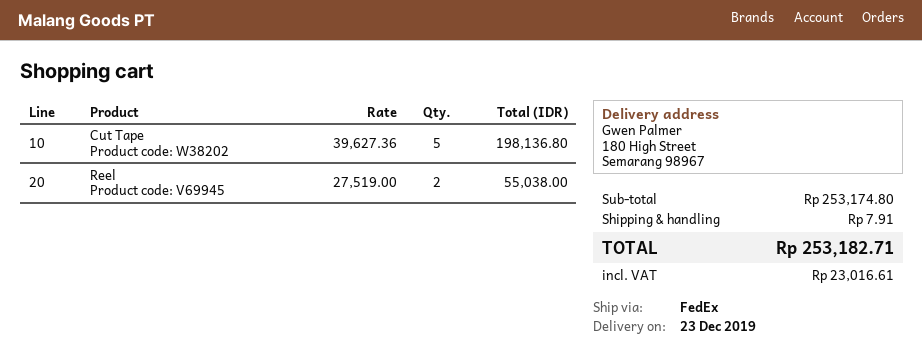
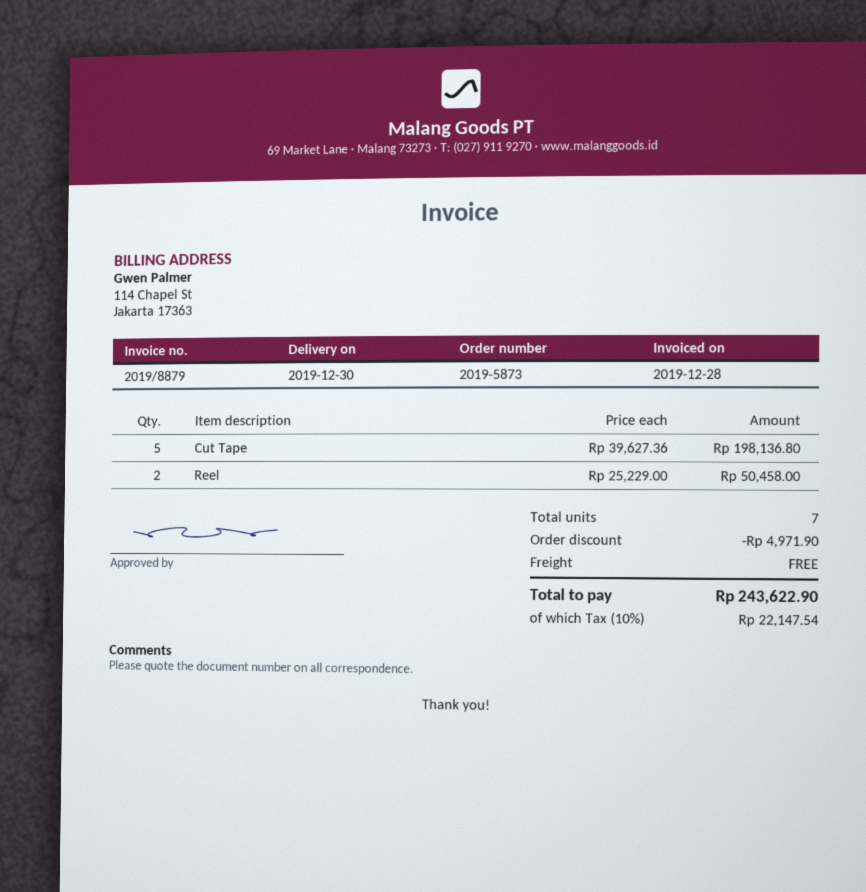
delivery date: 2019-12-23 -> 2019-12-30
Reel: 2 x 27519.00 = 55038.00 -> 2 x 25229.00 = 50458.00
discount: none -> 4971.90
shipping: 7.91 -> 0.00
tax: 23016.61 -> 22147.54
total: 253182.71 -> 243622.90

